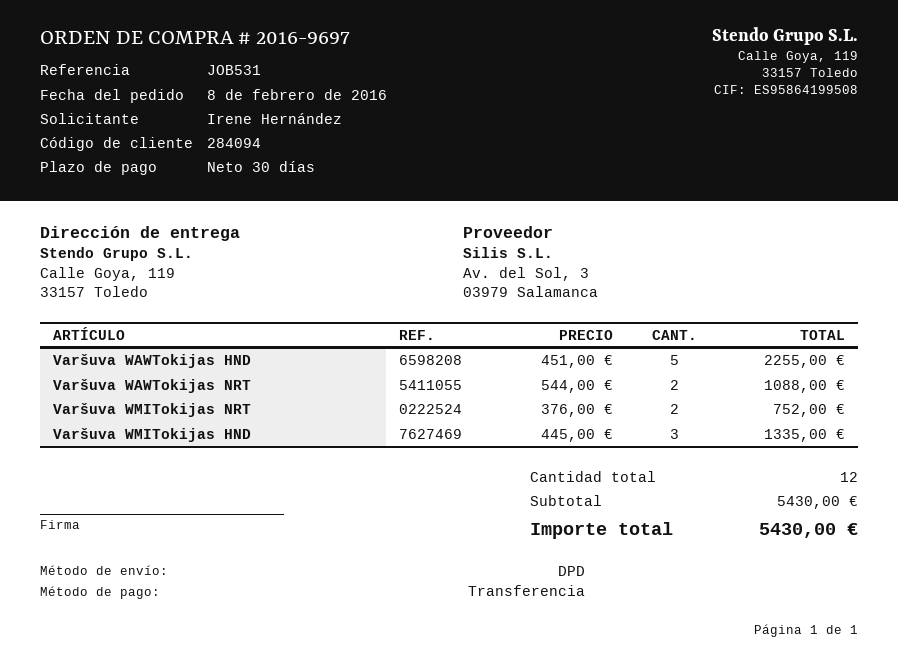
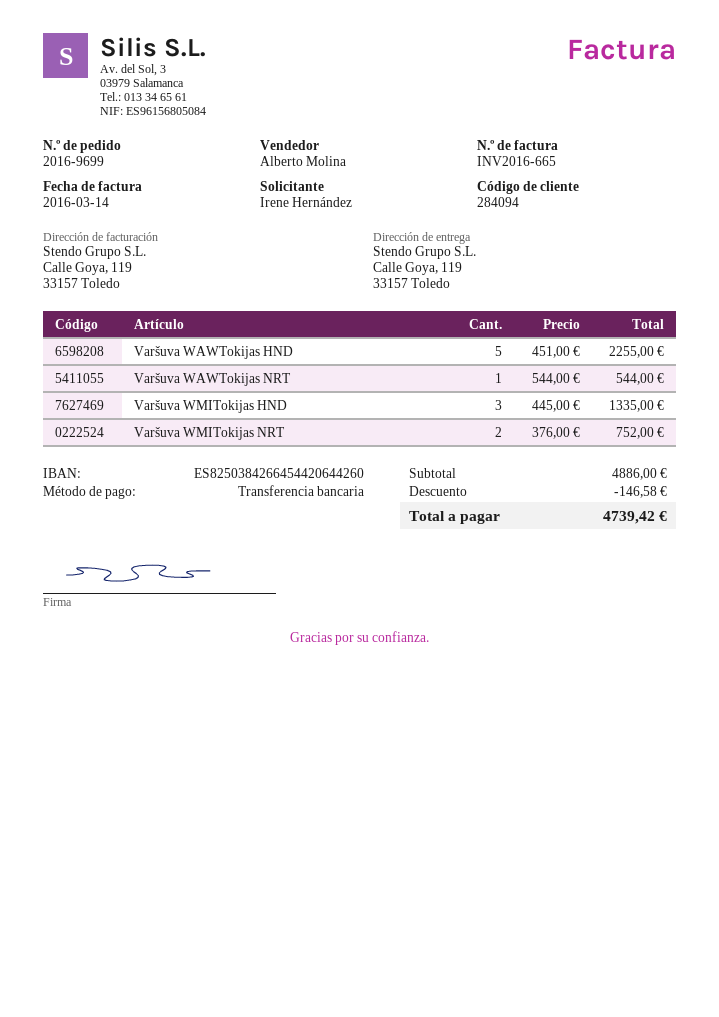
order number: 2016-9697 -> 2016-9699
Varšuva WAWTokijas NRT: 2 x 544.00 = 1088.00 -> 1 x 544.00 = 544.00
subtotal: 5430.00 -> 4886.00
discount: none -> 146.58
total: 5430.00 -> 4739.42

